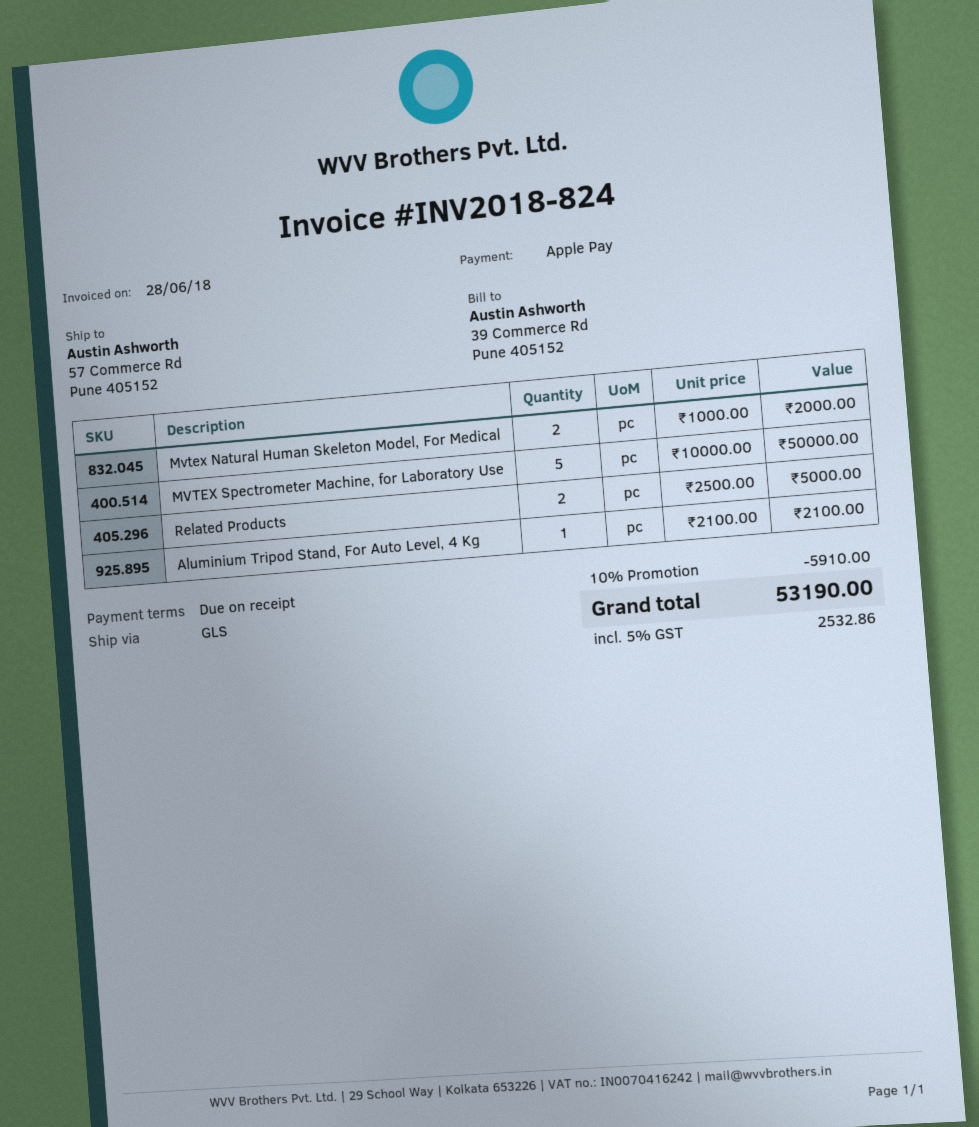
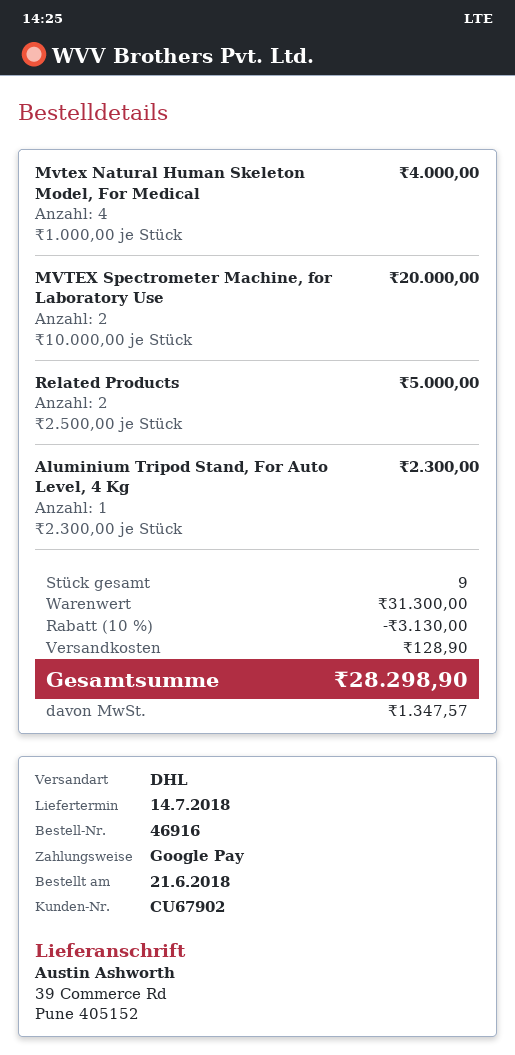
payment method: Apple Pay -> Google Pay
shipping method: GLS -> DHL
ship to: 57 Commerce Rd, Pune 405152 -> 39 Commerce Rd, Pune 405152
Mvtex Natural Human Skeleton Model, For Medical: 2 x 1000.00 = 2000.00 -> 4 x 1000.00 = 4000.00
MVTEX Spectrometer Machine, for Laboratory Use: 5 x 10000.00 = 50000.00 -> 2 x 10000.00 = 20000.00
Aluminium Tripod Stand, For Auto Level, 4 Kg: 1 x 2100.00 = 2100.00 -> 1 x 2300.00 = 2300.00
discount: 10% = 5910.00 -> 10% = 3130.00
shipping: none -> 128.90
tax: 2532.86 -> 1347.57
total: 53190.00 -> 28298.90

